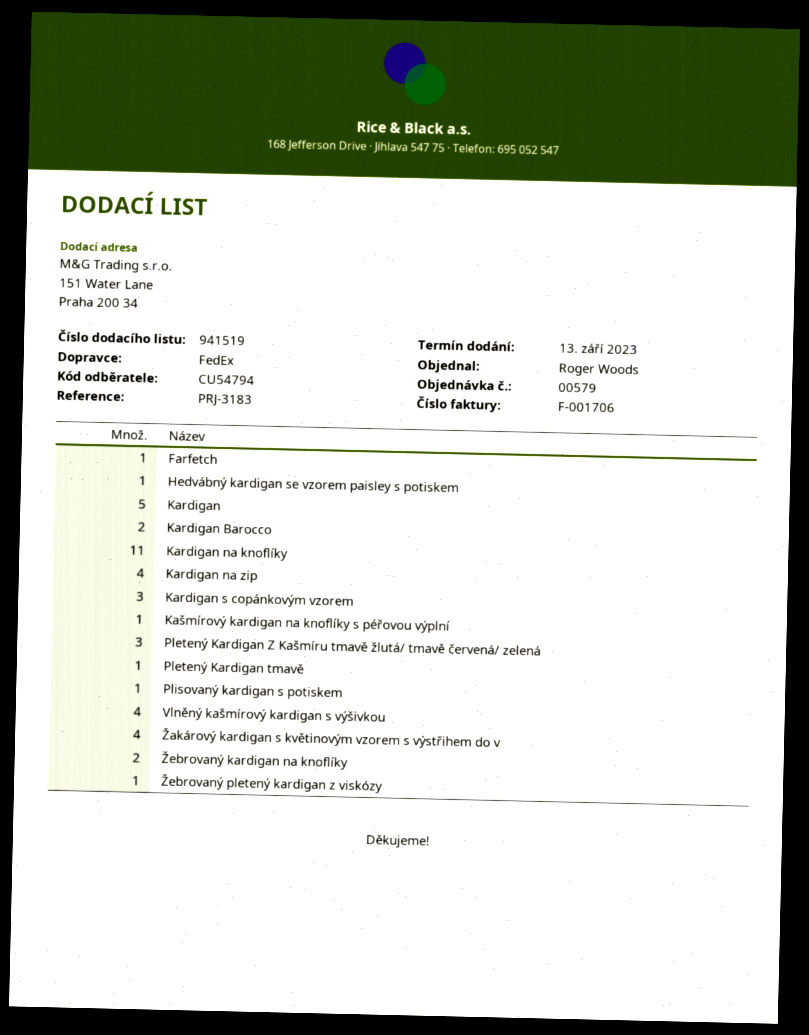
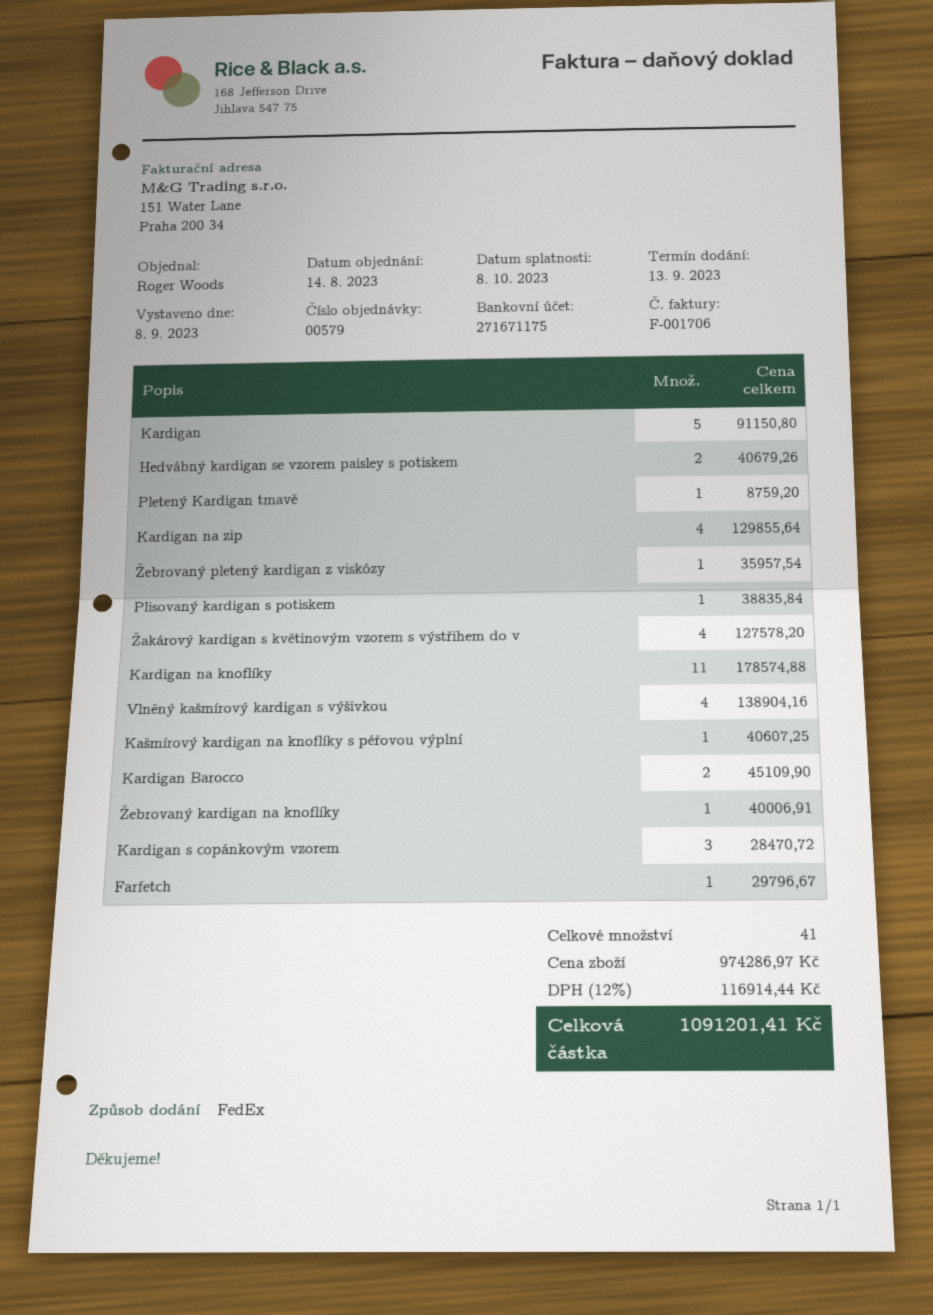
Hedvábný kardigan se vzorem paisley s potiskem: 1 -> 2
Pletený Kardigan Z Kašmíru tmavě žlutá/ tmavě červená/ zelená: 3 -> none
Žebrovaný kardigan na knoflíky: 2 -> 1

